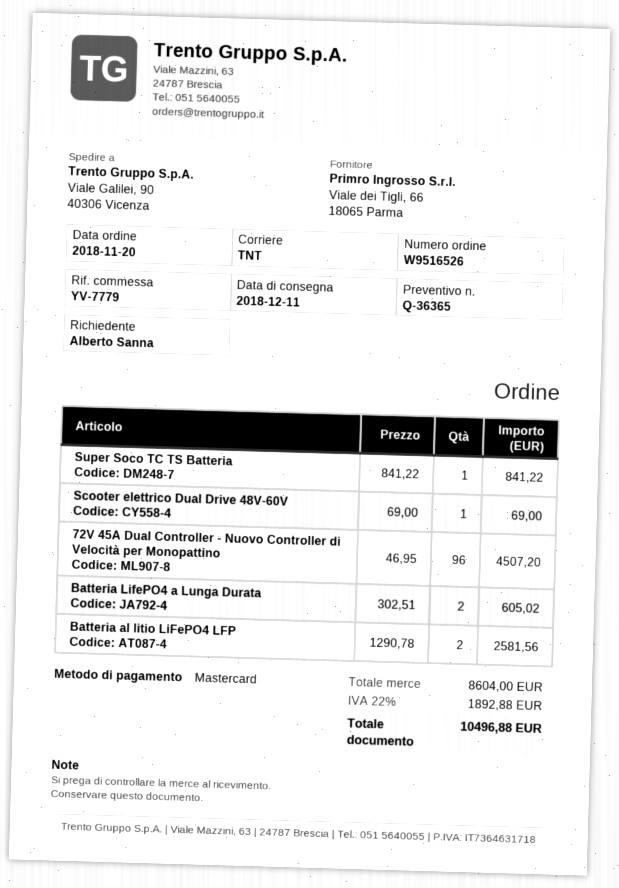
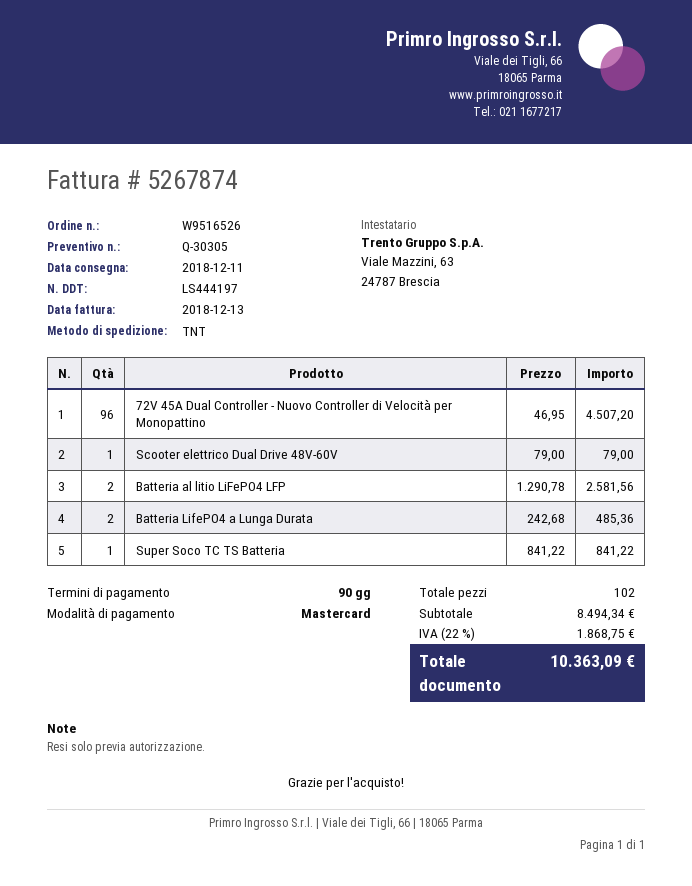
quote number: Q-36365 -> Q-30305
Scooter elettrico Dual Drive 48V-60V: 1 x 69.00 = 69.00 -> 1 x 79.00 = 79.00
Batteria LifePO4 a Lunga Durata: 2 x 302.51 = 605.02 -> 2 x 242.68 = 485.36
subtotal: 8604.00 -> 8494.34
tax: 22% = 1892.88 -> 22% = 1868.75
total: 10496.88 -> 10363.09

